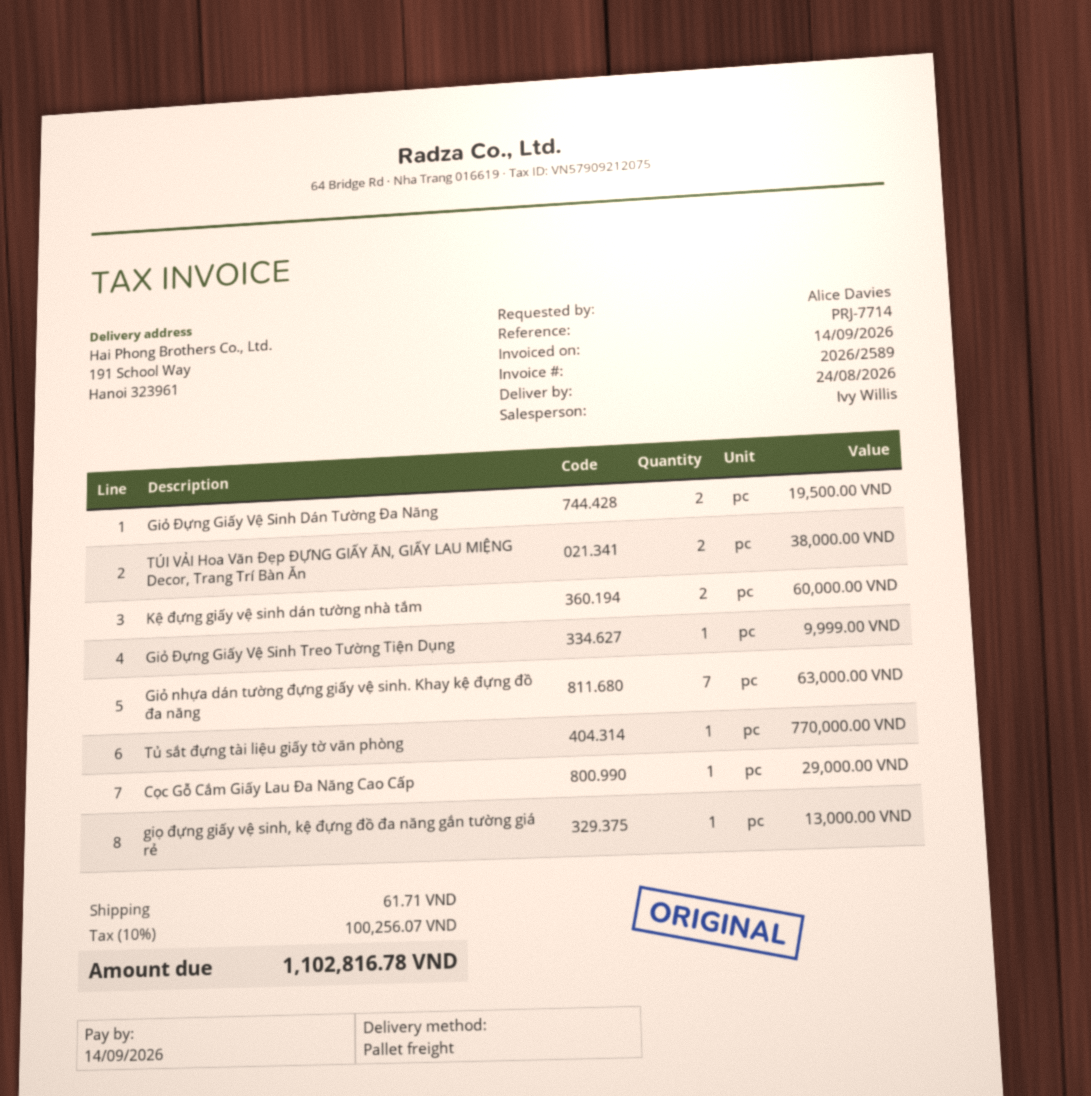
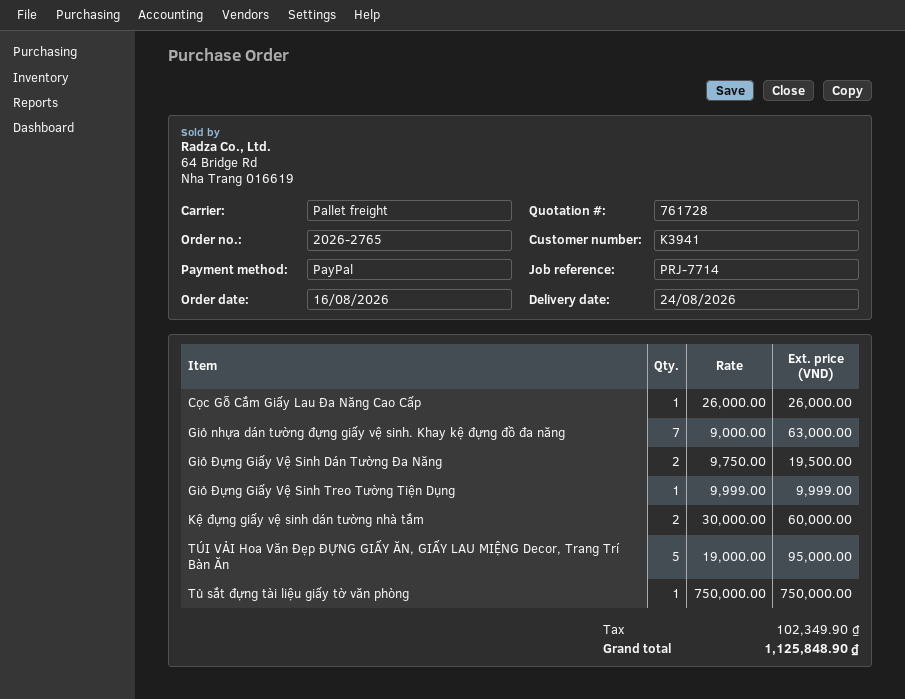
TÚI VẢI Hoa Văn Đẹp ĐỰNG GIẤY ĂN, GIẤY LAU MIỆNG Decor, Trang Trí Bàn Ăn: 2 for 38000.00 -> 5 for 95000.00
Tủ sắt đựng tài liệu giấy tờ văn phòng: 1 for 770000.00 -> 1 for 750000.00
Cọc Gỗ Cắm Giấy Lau Đa Năng Cao Cấp: 1 for 29000.00 -> 1 for 26000.00
giọ đựng giấy vệ sinh, kệ đựng đồ đa năng gắn tường giá rẻ: 1 for 13000.00 -> none
shipping: 61.71 -> none
tax: 100256.07 -> 102349.90
total: 1102816.78 -> 1125848.90

